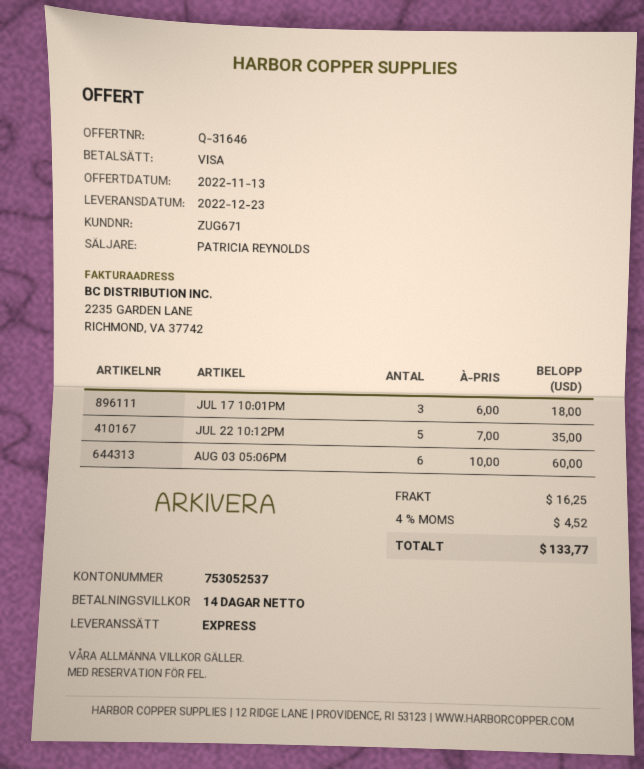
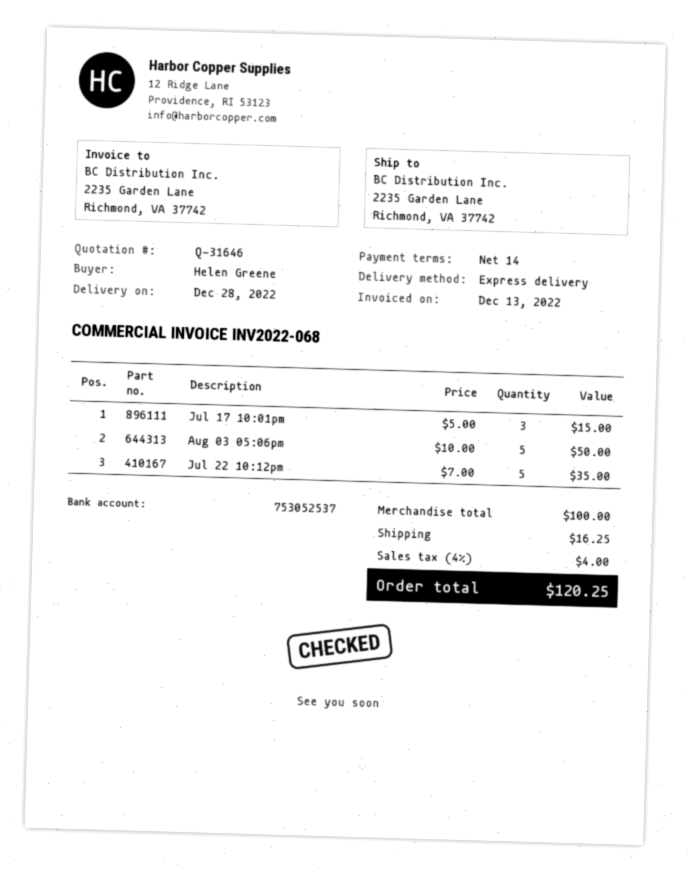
delivery date: 2022-12-23 -> 2022-12-28
JUL 17 10:01PM: 3 x 6.00 = 18.00 -> 3 x 5.00 = 15.00
AUG 03 05:06PM: 6 x 10.00 = 60.00 -> 5 x 10.00 = 50.00
tax: 4% = 4.52 -> 4% = 4.00
total: 133.77 -> 120.25

